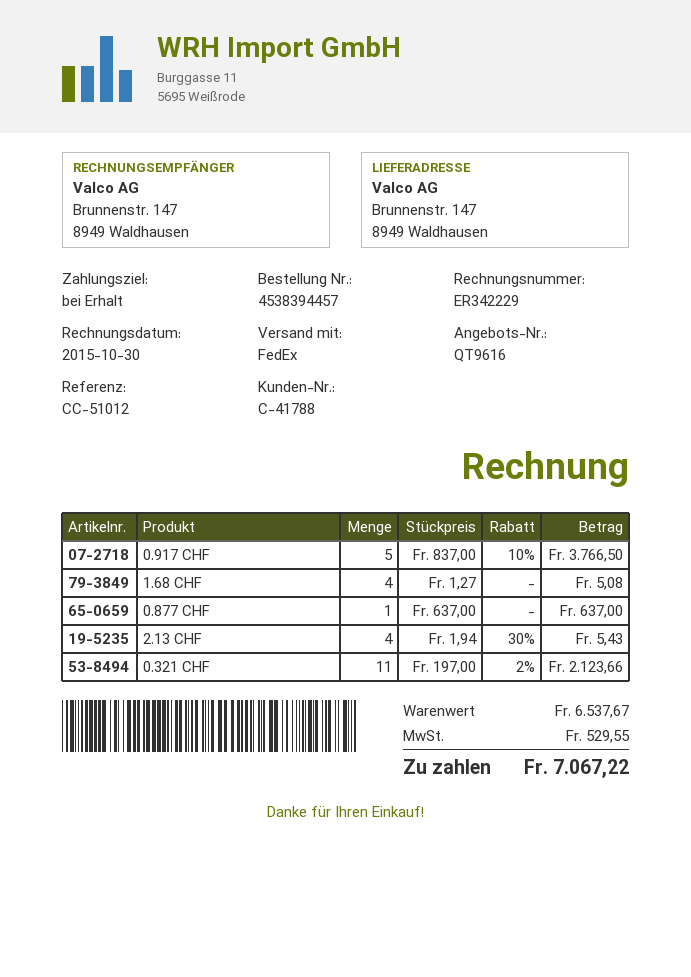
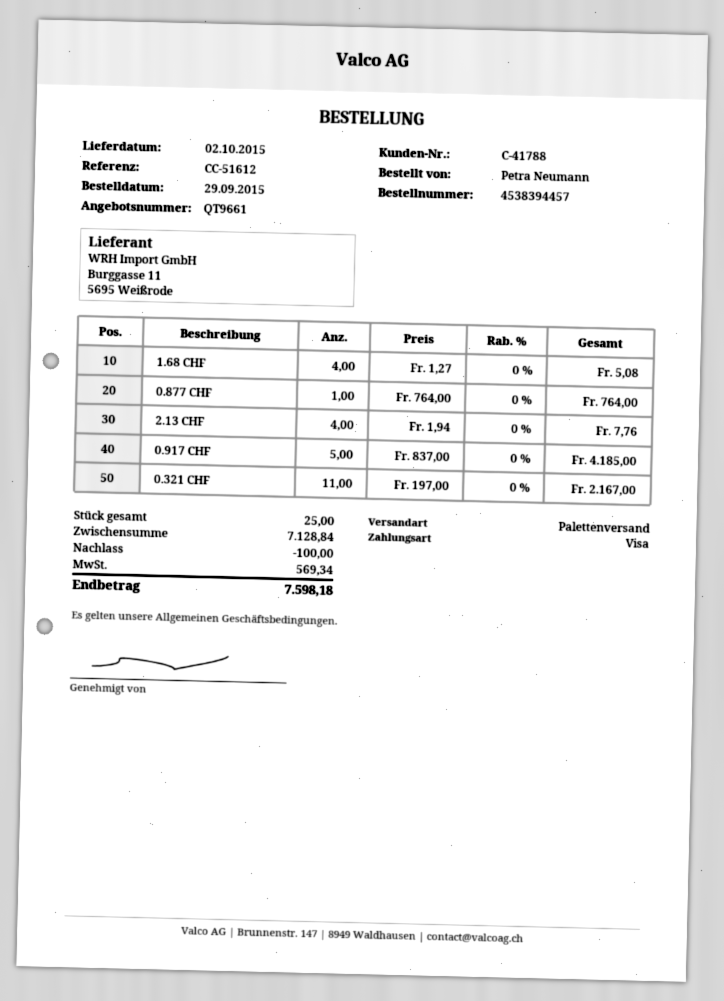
quote number: QT9616 -> QT9661
reference: CC-51012 -> CC-51612
shipping method: FedEx -> pallet freight
0.917 CHF: 5 x 837.00 - 10% = 3766.50 -> 5 x 837.00 = 4185.00
0.877 CHF: 1 x 637.00 = 637.00 -> 1 x 764.00 = 764.00
2.13 CHF: 4 x 1.94 - 30% = 5.43 -> 4 x 1.94 = 7.76
0.321 CHF: 11 x 197.00 - 2% = 2123.66 -> 11 x 197.00 = 2167.00
subtotal: 6537.67 -> 7128.84
discount: none -> 100.00
tax: 529.55 -> 569.34
total: 7067.22 -> 7598.18

